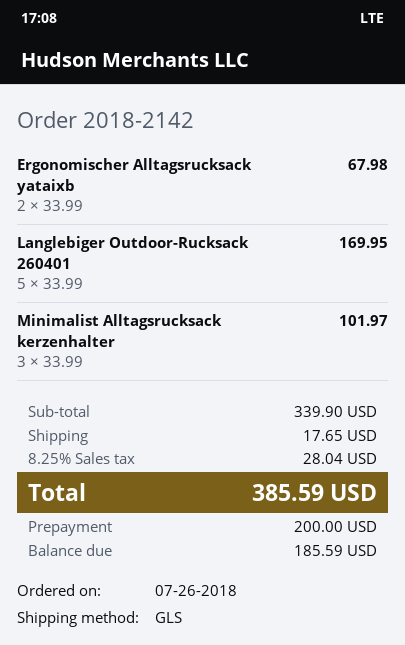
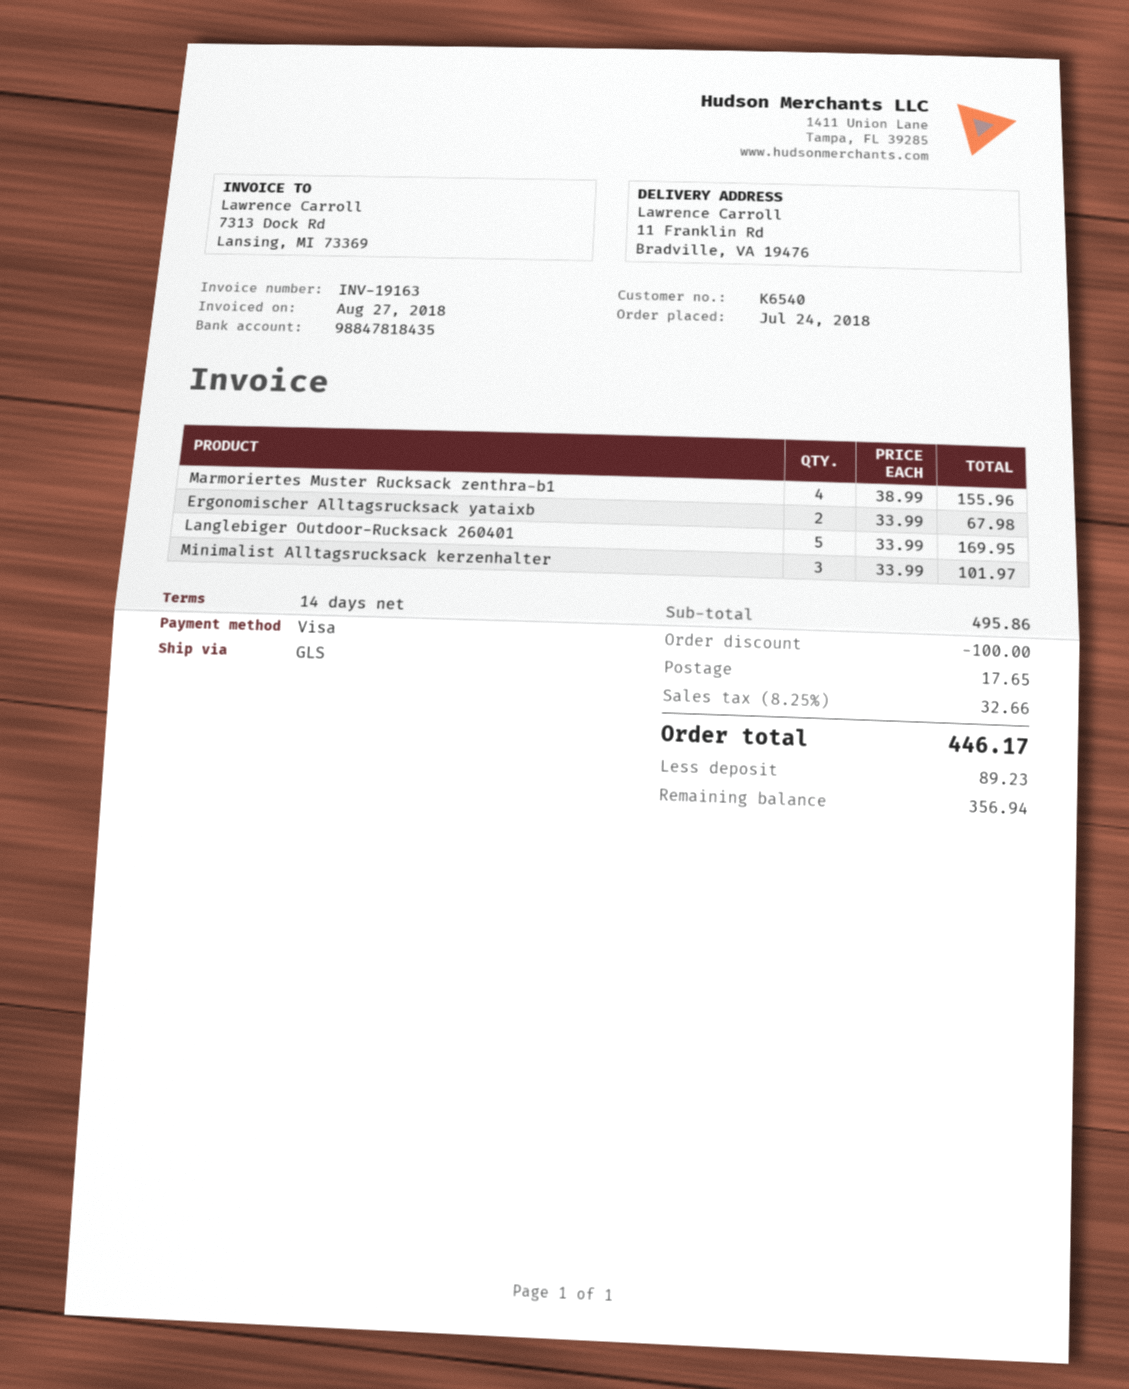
order date: 2018-07-26 -> 2018-07-24
Marmoriertes Muster Rucksack zenthra-b1: none -> 4 x 38.99 = 155.96
subtotal: 339.90 -> 495.86
discount: none -> 100.00
tax: 8.25% = 28.04 -> 8.25% = 32.66
total: 385.59 -> 446.17
deposit: 200.00 -> 89.23
balance: 185.59 -> 356.94

